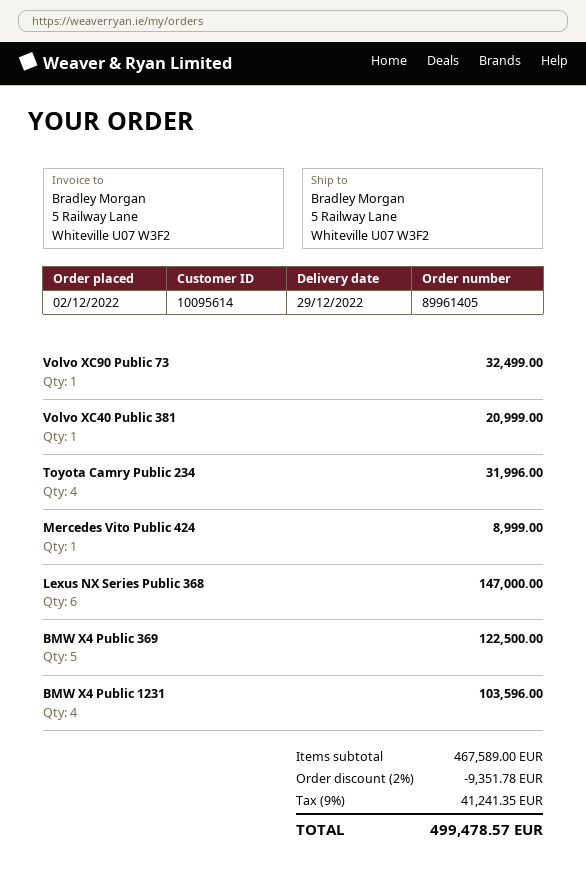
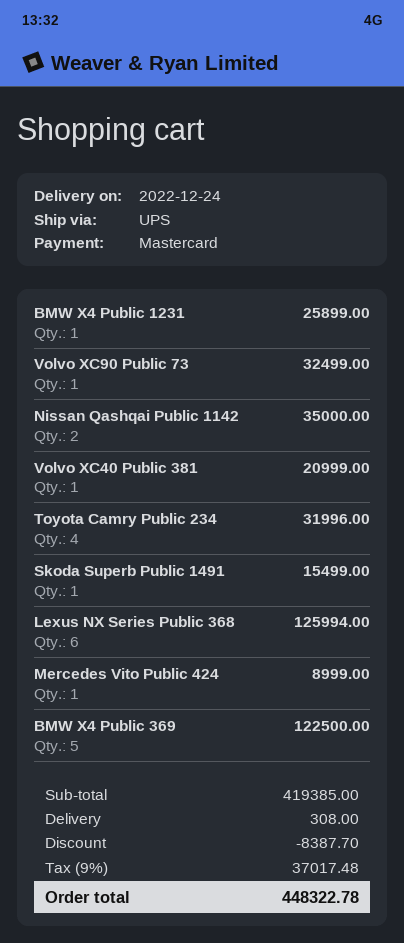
delivery date: 2022-12-29 -> 2022-12-24
Lexus NX Series Public 368: 6 for 147000.00 -> 6 for 125994.00
BMW X4 Public 1231: 4 for 103596.00 -> 1 for 25899.00
Nissan Qashqai Public 1142: none -> 2 for 35000.00
Skoda Superb Public 1491: none -> 1 for 15499.00
subtotal: 467589.00 -> 419385.00
discount: 9351.78 -> 8387.70
shipping: none -> 308.00
tax: 9% = 41241.35 -> 9% = 37017.48
total: 499478.57 -> 448322.78

